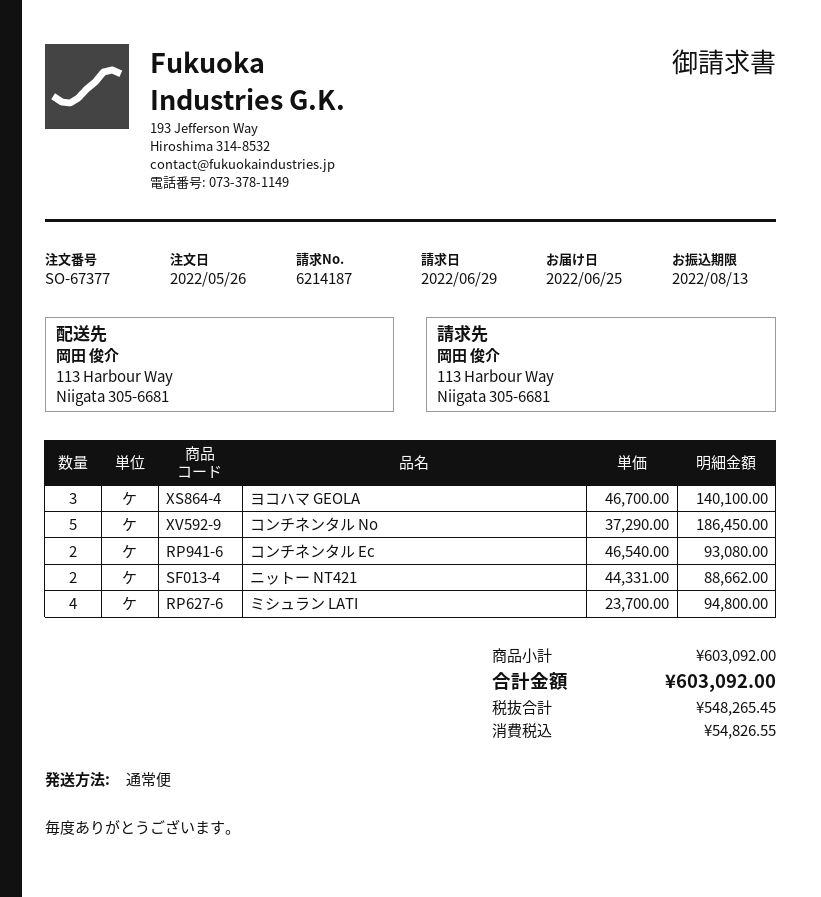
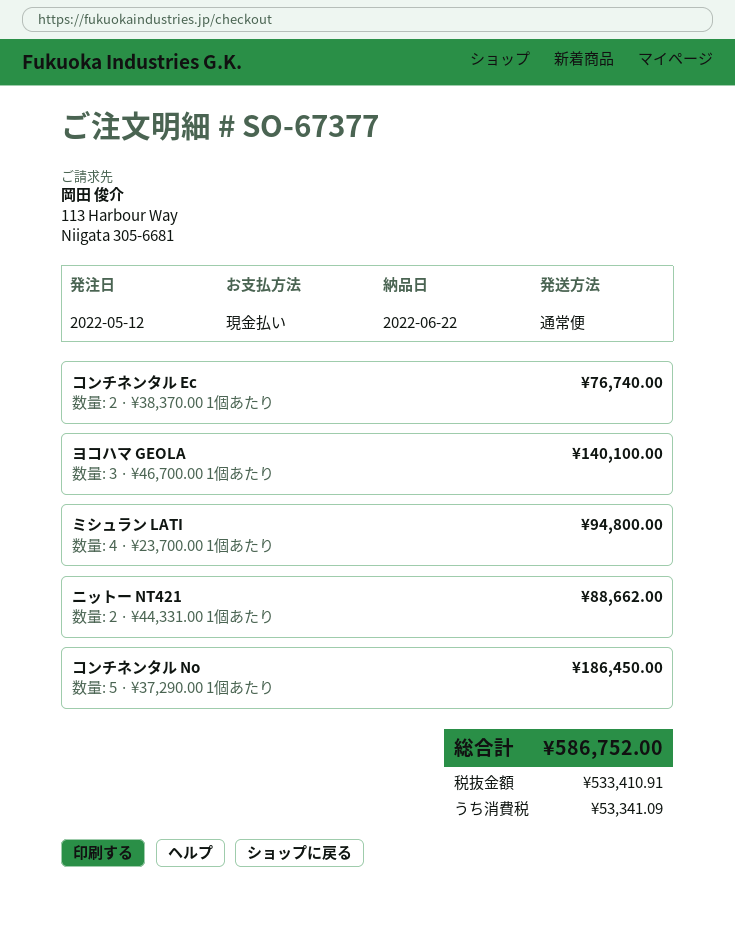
order date: 2022-05-26 -> 2022-05-12
delivery date: 2022-06-25 -> 2022-06-22
コンチネンタル Ec: 2 x 46540.00 = 93080.00 -> 2 x 38370.00 = 76740.00
net: 548265.45 -> 533410.91
tax: 54826.55 -> 53341.09
total: 603092.00 -> 586752.00

